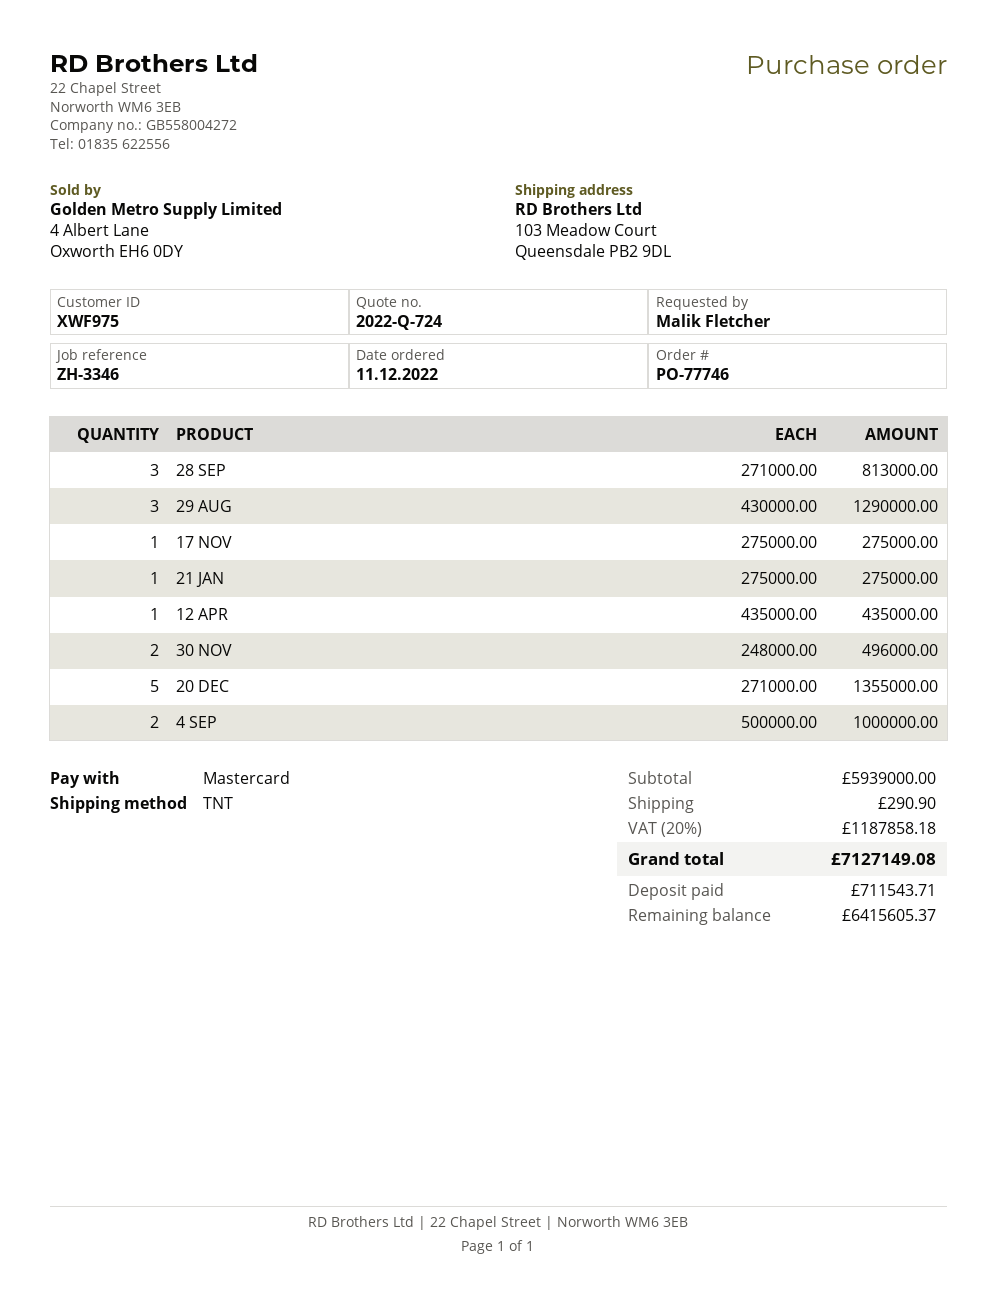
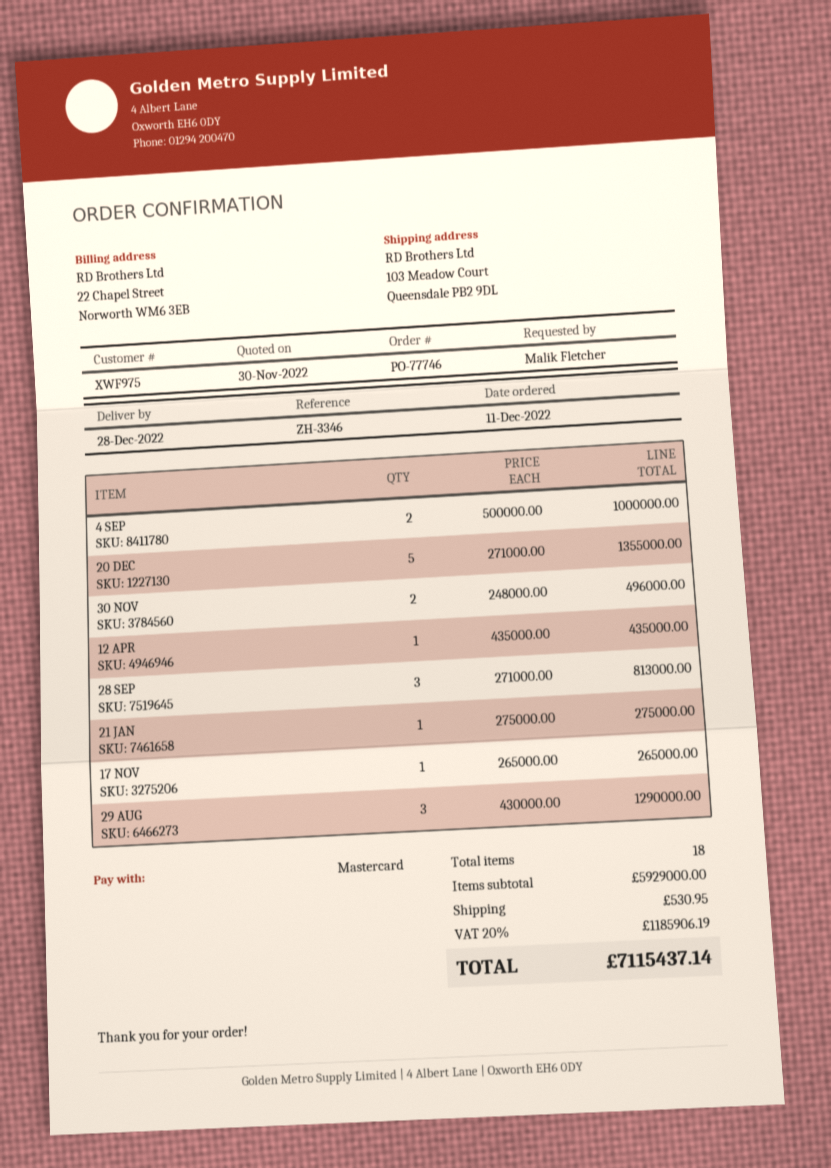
17 NOV: 1 x 275000.00 = 275000.00 -> 1 x 265000.00 = 265000.00
subtotal: 5939000.00 -> 5929000.00
shipping: 290.90 -> 530.95
tax: 20% = 1187858.18 -> 20% = 1185906.19
total: 7127149.08 -> 7115437.14

